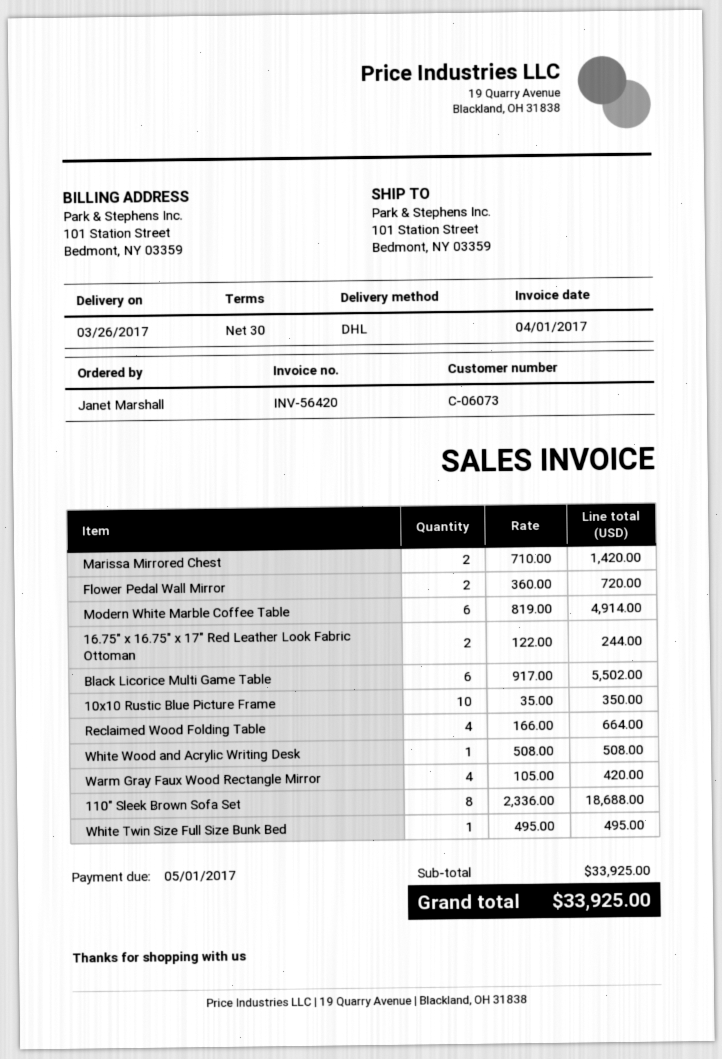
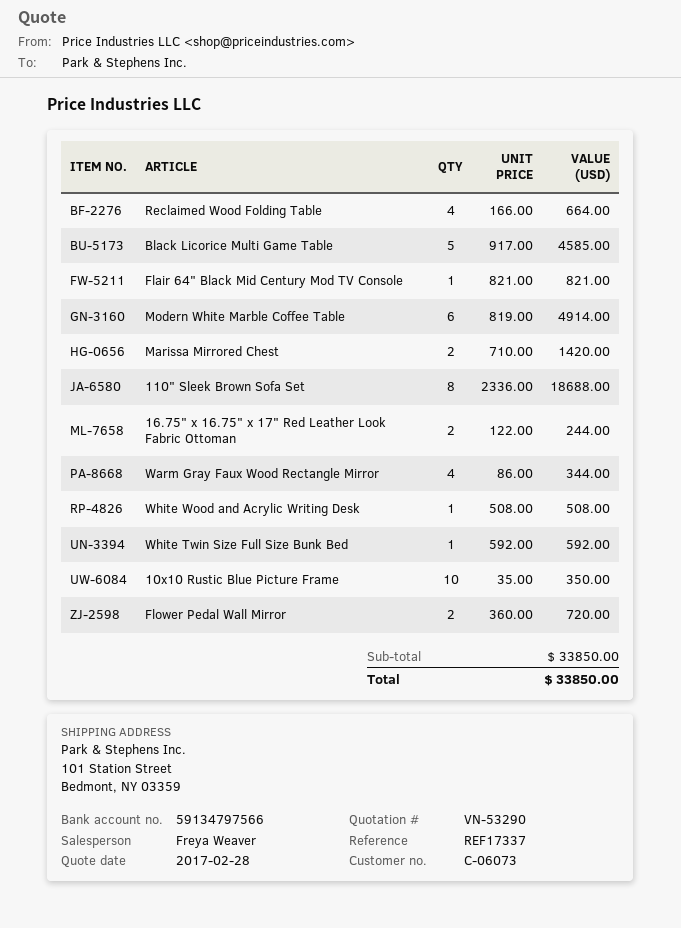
Black Licorice Multi Game Table: 6 x 917.00 = 5502.00 -> 5 x 917.00 = 4585.00
Warm Gray Faux Wood Rectangle Mirror: 4 x 105.00 = 420.00 -> 4 x 86.00 = 344.00
White Twin Size Full Size Bunk Bed: 1 x 495.00 = 495.00 -> 1 x 592.00 = 592.00
Flair 64" Black Mid Century Mod TV Console: none -> 1 x 821.00 = 821.00
subtotal: 33925.00 -> 33850.00
total: 33925.00 -> 33850.00

